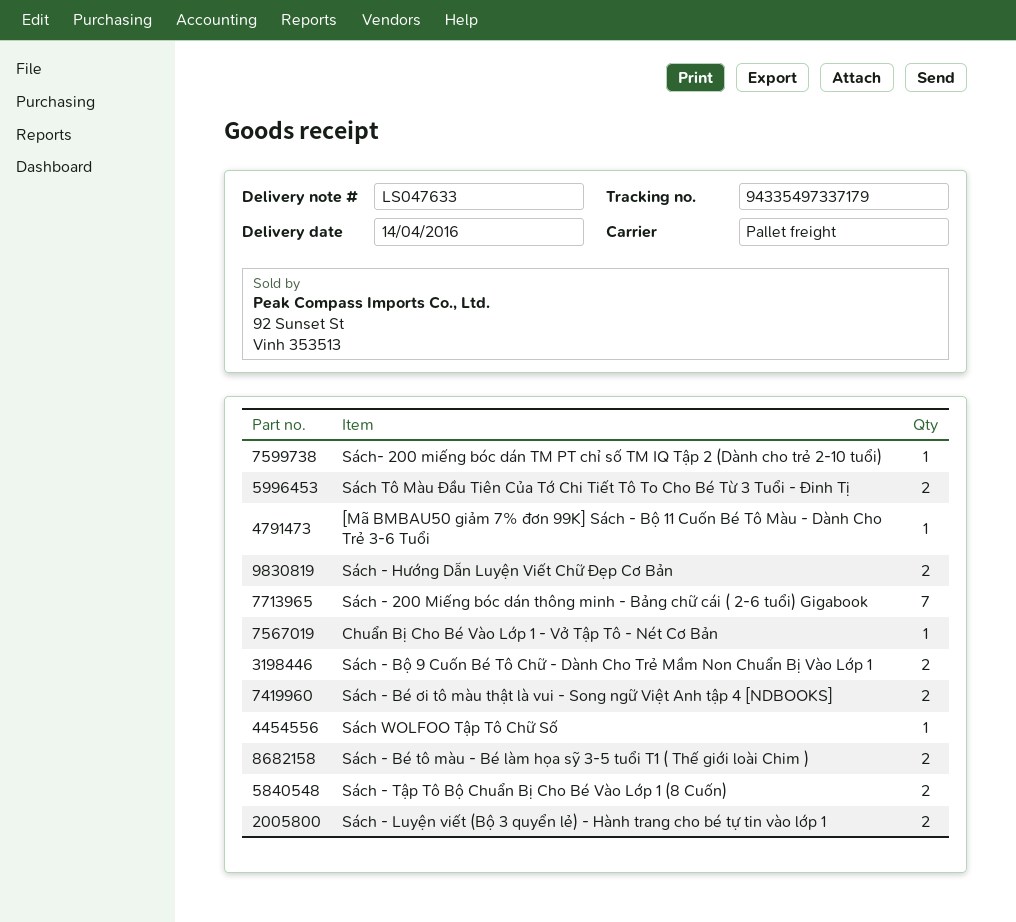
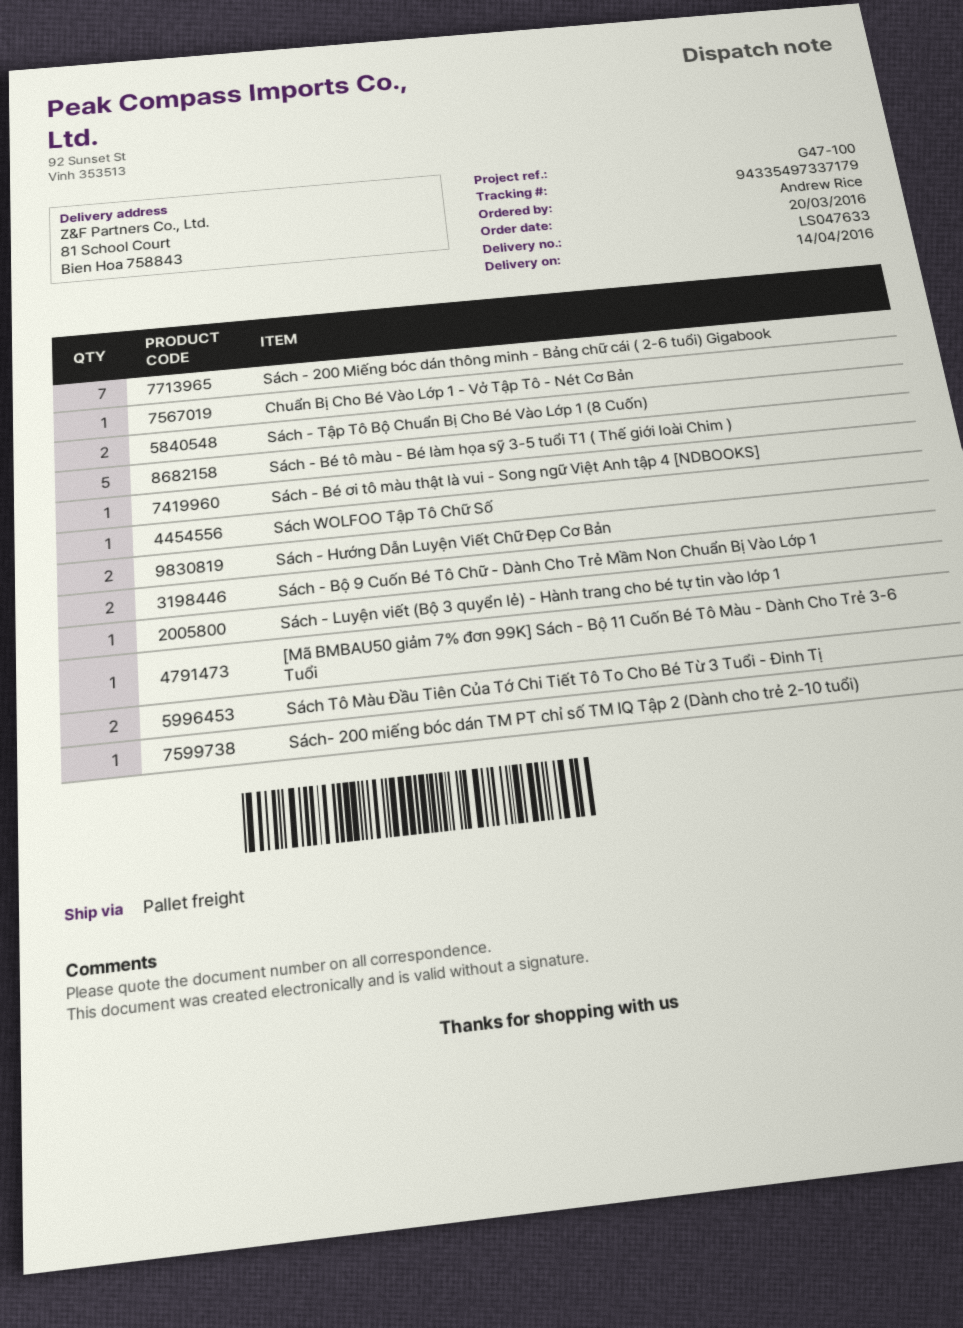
Sách - Bé ơi tô màu thật là vui - Song ngữ Việt Anh tập 4 [NDBOOKS]: 2 -> 1
Sách - Bé tô màu - Bé làm họa sỹ 3-5 tuổi T1 ( Thế giới loài Chim ): 2 -> 5
Sách - Luyện viết (Bộ 3 quyển lẻ) - Hành trang cho bé tự tin vào lớp 1: 2 -> 1

